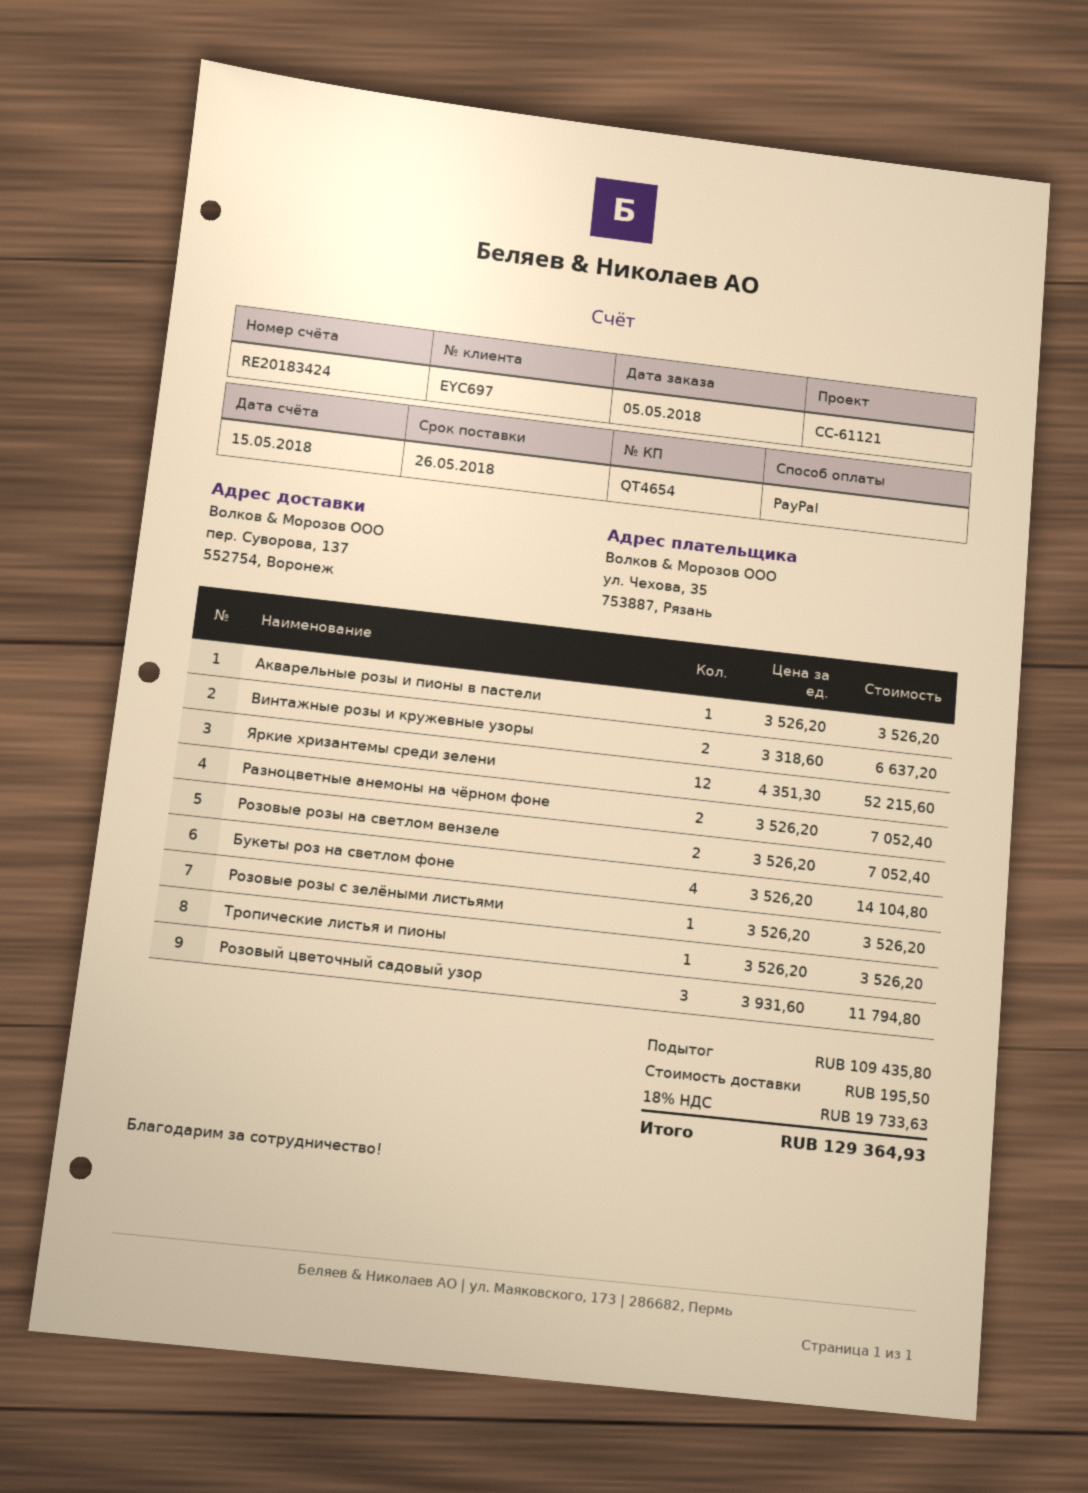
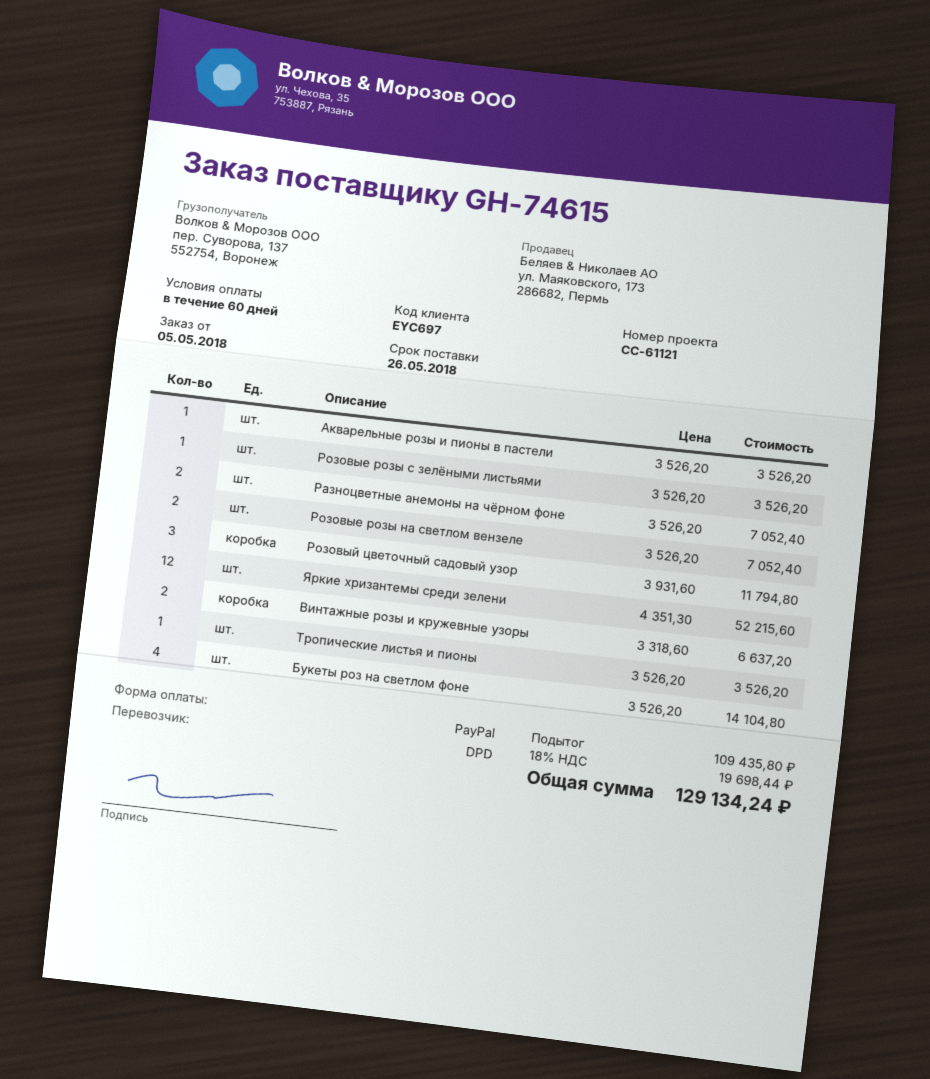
shipping: 195.50 -> none
tax: 18% = 19733.63 -> 18% = 19698.44
total: 129364.93 -> 129134.24

